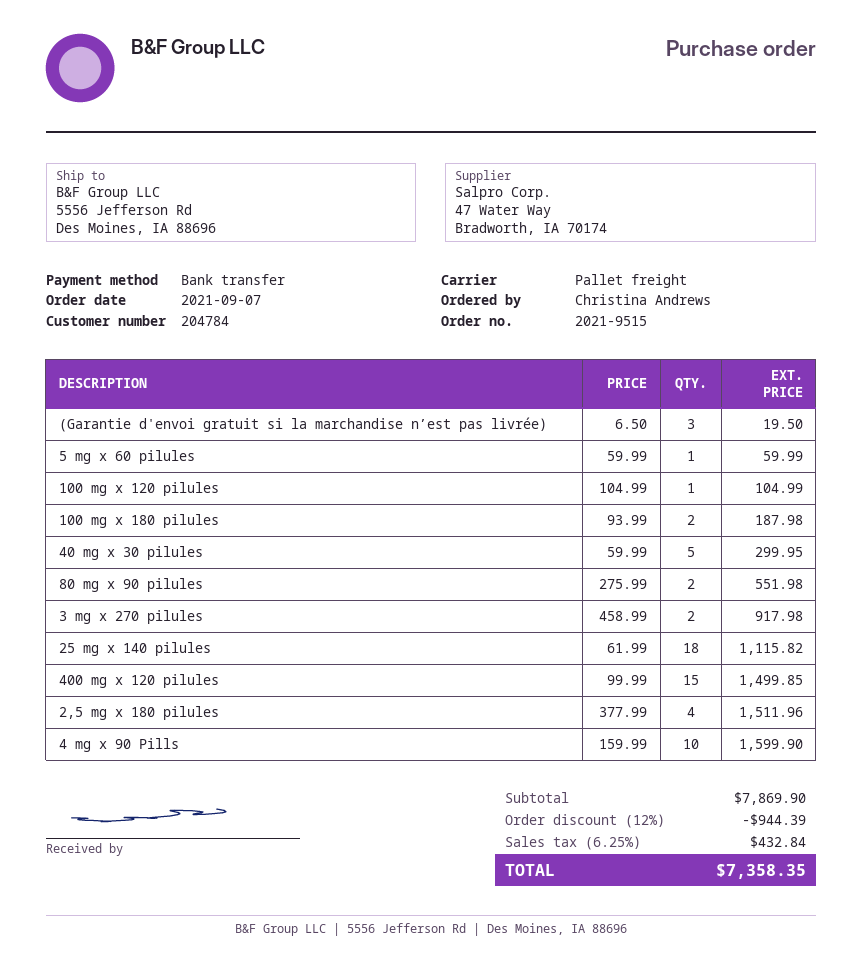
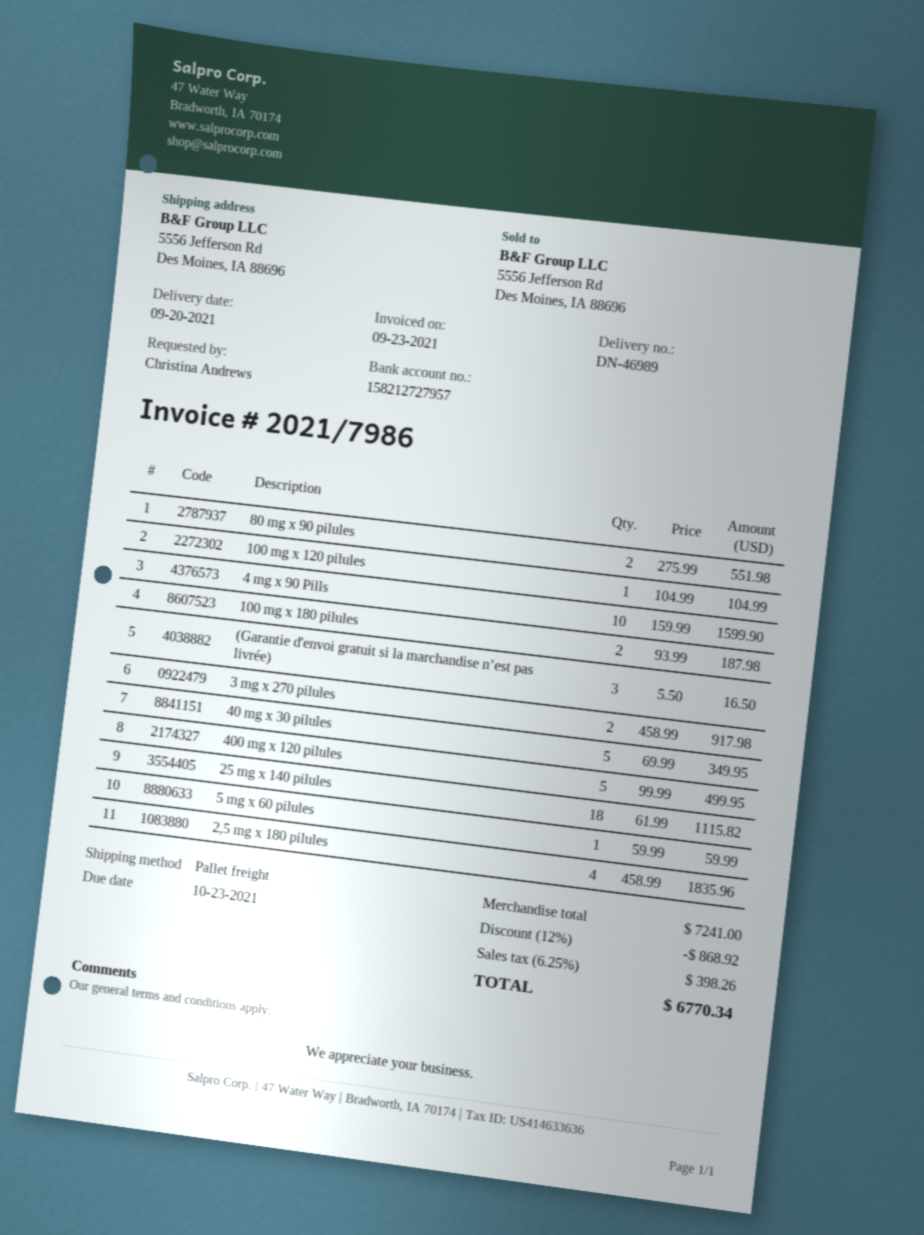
(Garantie d'envoi gratuit si la marchandise n’est pas livrée): 3 x 6.50 = 19.50 -> 3 x 5.50 = 16.50
40 mg x 30 pilules: 5 x 59.99 = 299.95 -> 5 x 69.99 = 349.95
400 mg x 120 pilules: 15 x 99.99 = 1499.85 -> 5 x 99.99 = 499.95
2,5 mg x 180 pilules: 4 x 377.99 = 1511.96 -> 4 x 458.99 = 1835.96
subtotal: 7869.90 -> 7241.00
discount: 12% = 944.39 -> 12% = 868.92
tax: 6.25% = 432.84 -> 6.25% = 398.26
total: 7358.35 -> 6770.34

